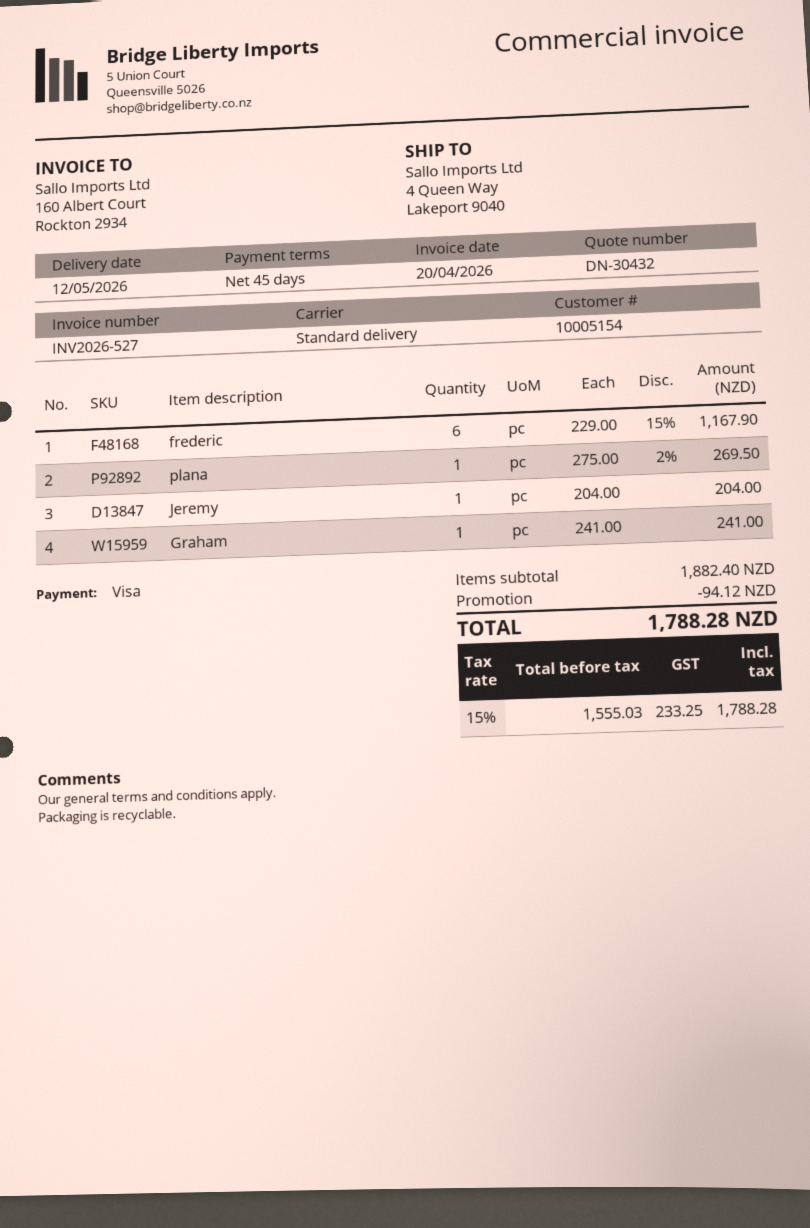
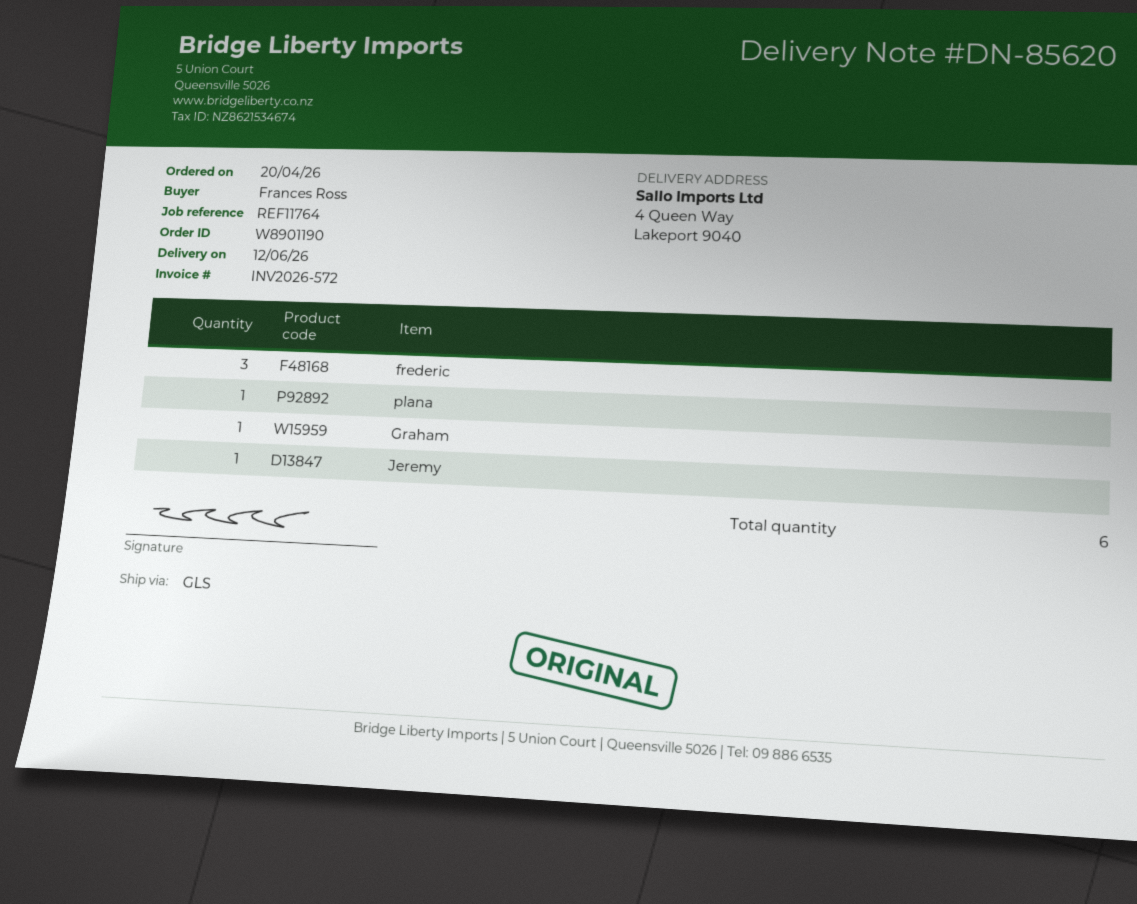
delivery date: 2026-05-12 -> 2026-06-12
invoice number: INV2026-527 -> INV2026-572
shipping method: standard -> GLS
frederic: 6 -> 3

